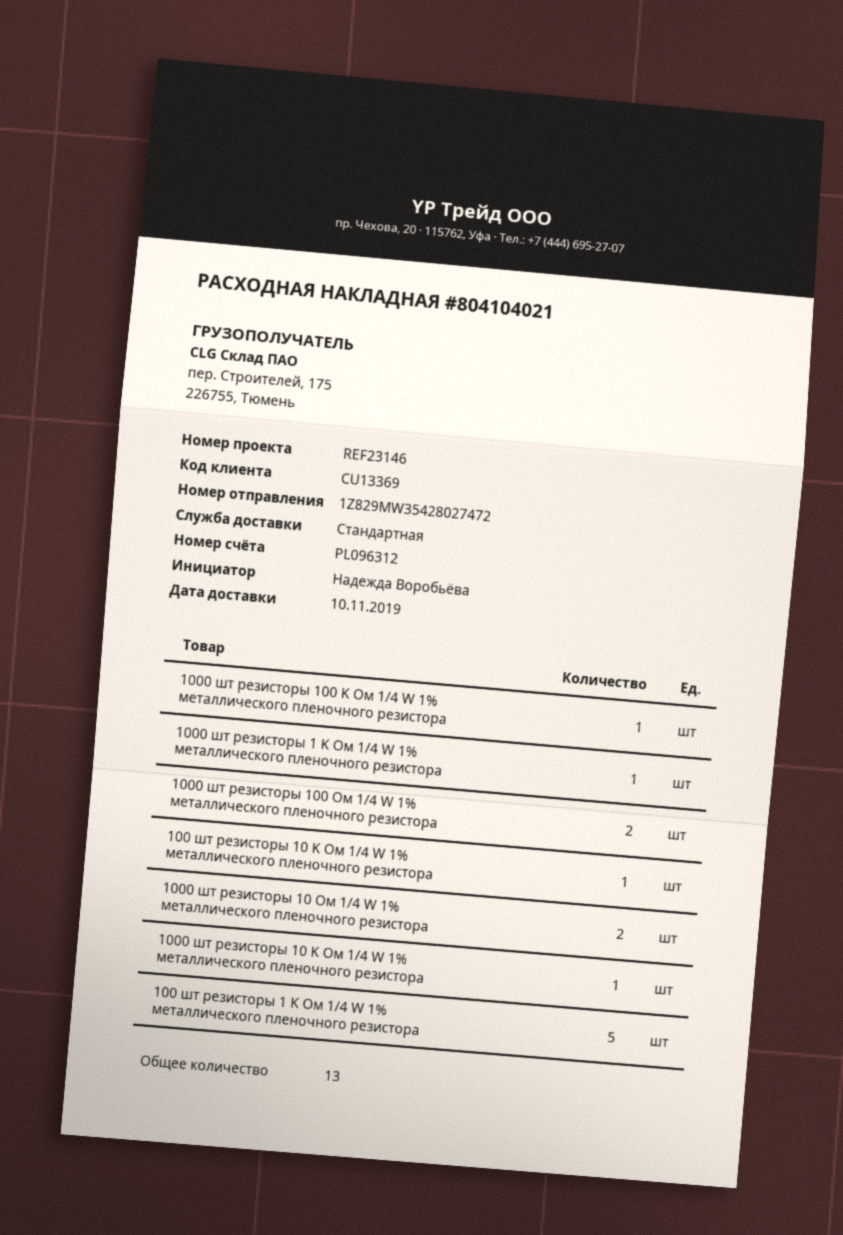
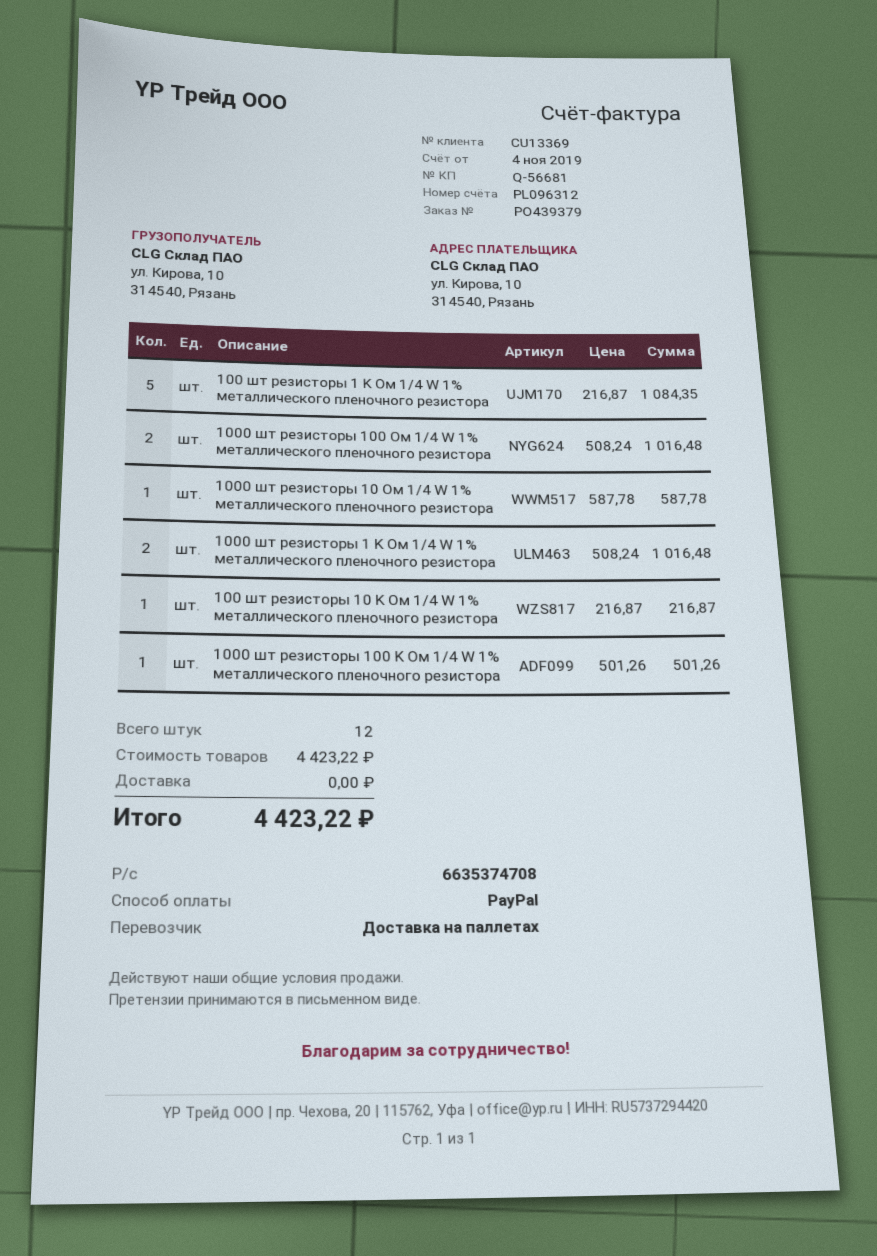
shipping method: standard -> pallet freight
ship to: пер. Строителей, 175, 226755, Тюмень -> ул. Кирова, 10, 314540, Рязань
1000 шт резисторы 1 K Ом 1/4 W 1% металлического пленочного резистора: 1 -> 2
1000 шт резисторы 10 Ом 1/4 W 1% металлического пленочного резистора: 2 -> 1
1000 шт резисторы 10 K Ом 1/4 W 1% металлического пленочного резистора: 1 -> none
total quantity: 13 -> 12

